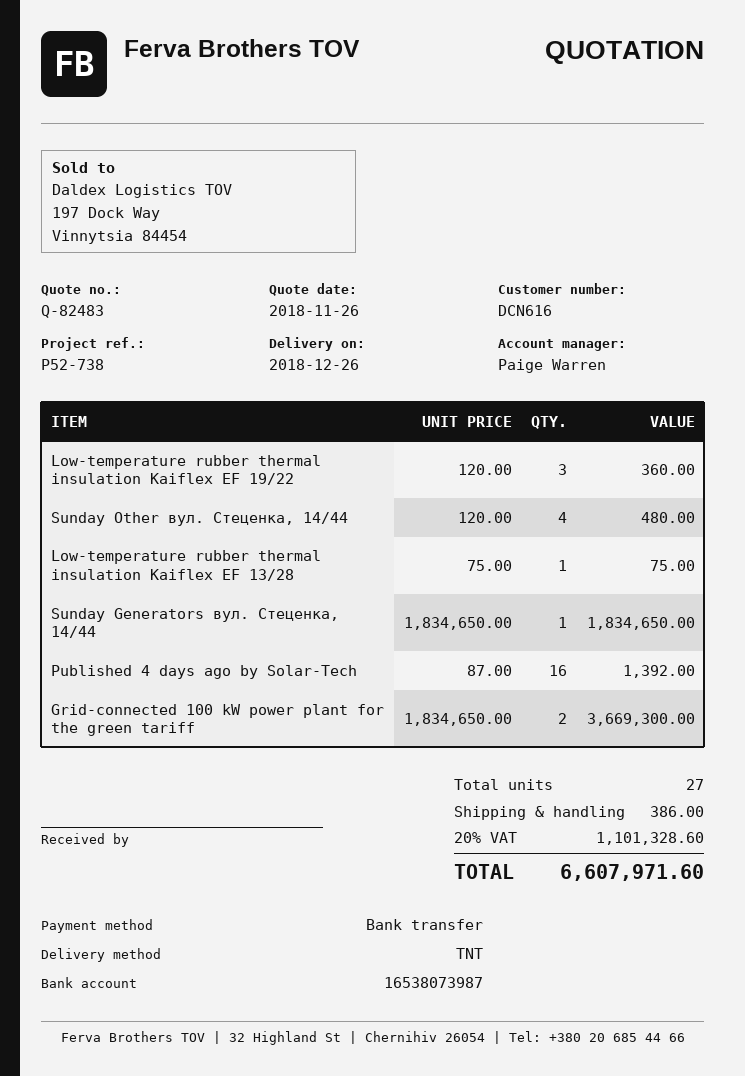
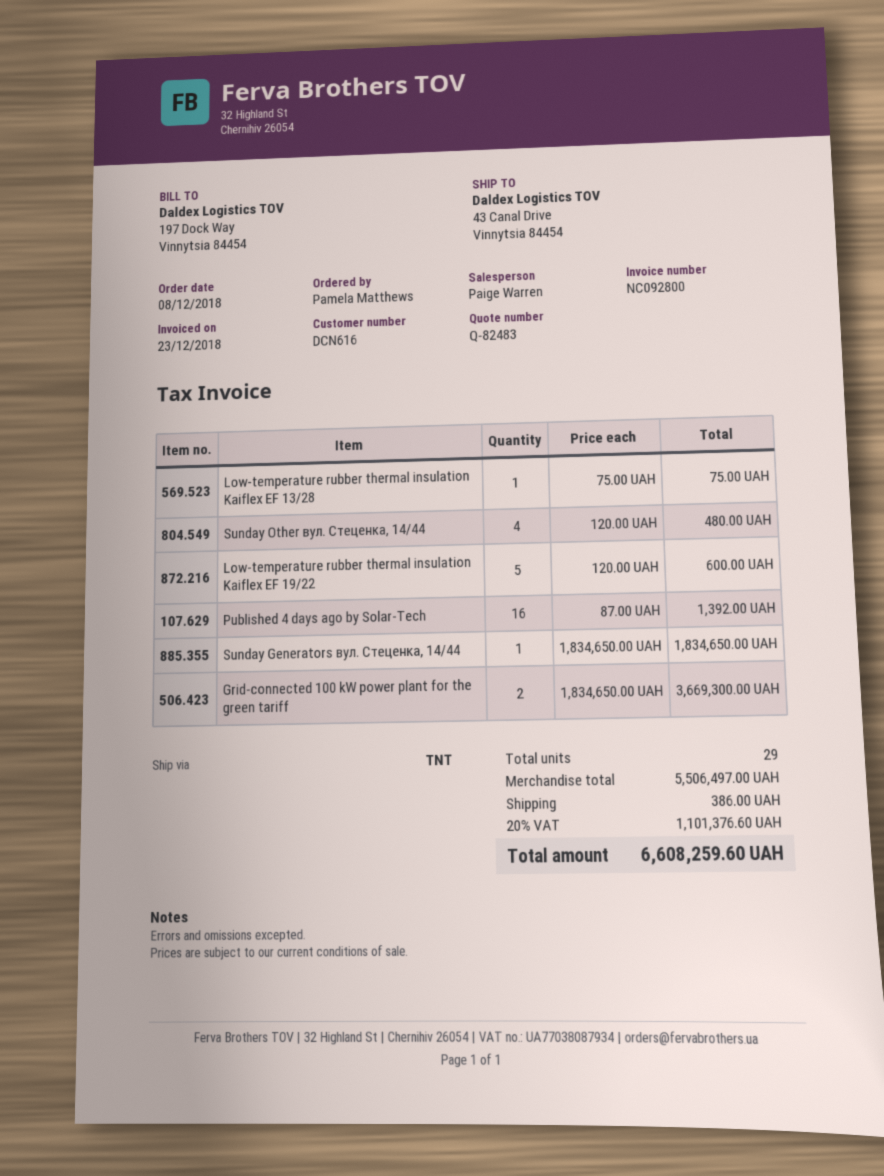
Low-temperature rubber thermal insulation Kaiflex EF 19/22: 3 x 120.00 = 360.00 -> 5 x 120.00 = 600.00
total quantity: 27 -> 29
tax: 20% = 1101328.60 -> 20% = 1101376.60
total: 6607971.60 -> 6608259.60

